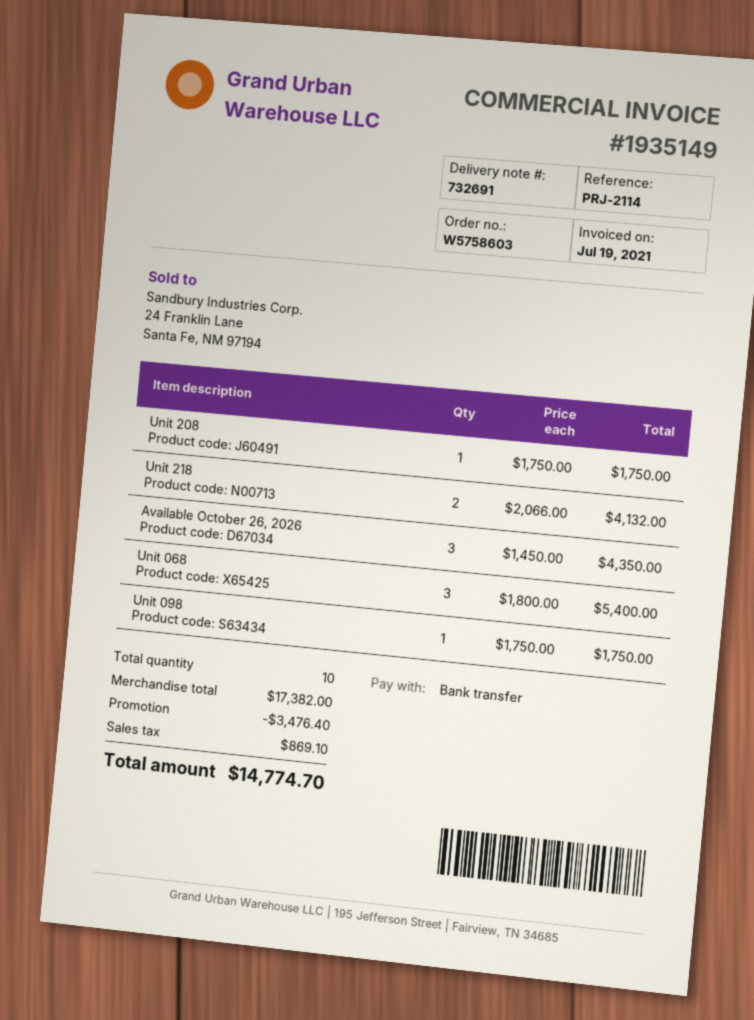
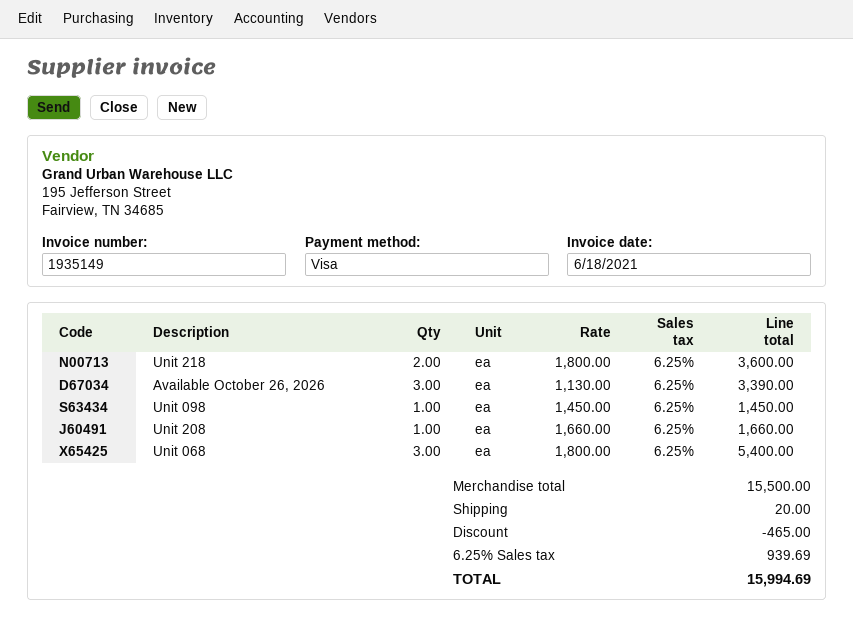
invoice date: 2021-07-19 -> 2021-06-18
payment method: bank transfer -> Visa
Unit 208: 1 x 1750.00 = 1750.00 -> 1 x 1660.00 = 1660.00
Unit 218: 2 x 2066.00 = 4132.00 -> 2 x 1800.00 = 3600.00
Available October 26, 2026: 3 x 1450.00 = 4350.00 -> 3 x 1130.00 = 3390.00
Unit 098: 1 x 1750.00 = 1750.00 -> 1 x 1450.00 = 1450.00
subtotal: 17382.00 -> 15500.00
discount: 3476.40 -> 465.00
shipping: none -> 20.00
tax: 869.10 -> 939.69
total: 14774.70 -> 15994.69

